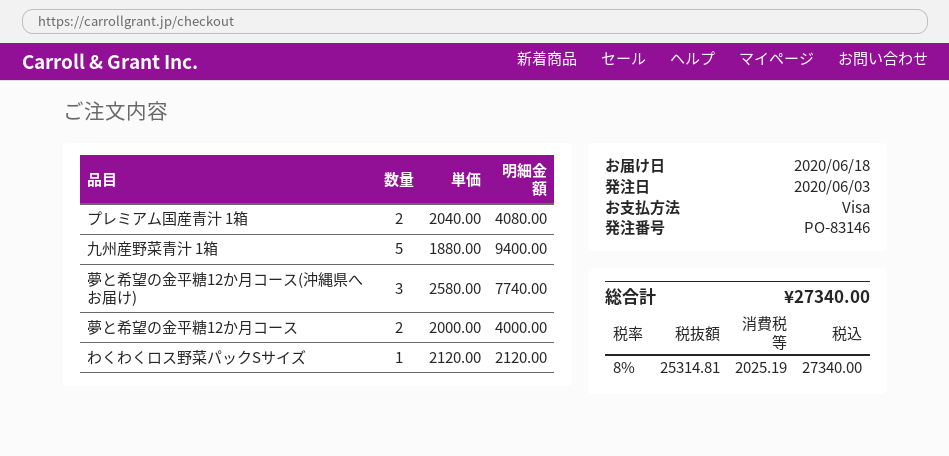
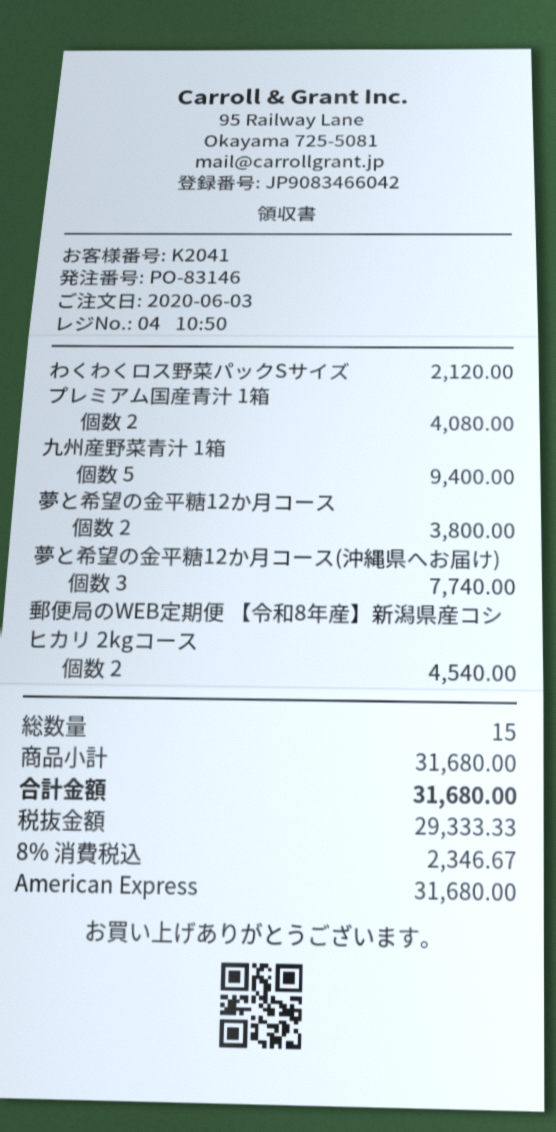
payment method: Visa -> American Express
夢と希望の金平糖12か月コース: 2 for 4000.00 -> 2 for 3800.00
郵便局のWEB定期便 【令和8年産】新潟県産コシヒカリ 2kgコース: none -> 2 for 4540.00
net: 25314.81 -> 29333.33
tax: 8% = 2025.19 -> 8% = 2346.67
total: 27340.00 -> 31680.00

